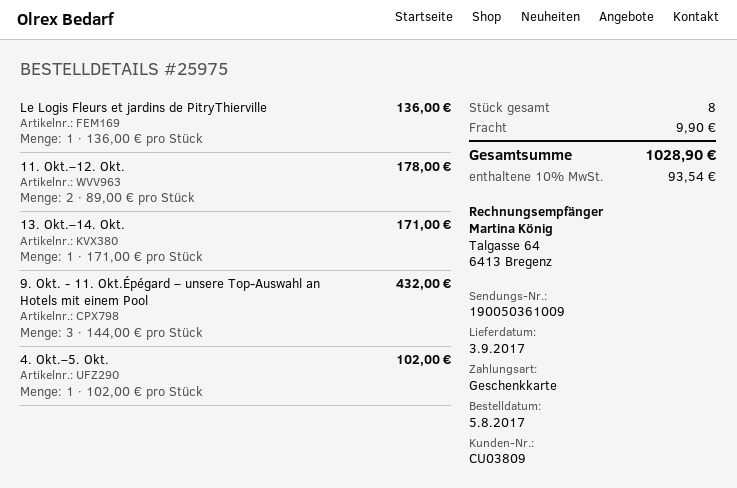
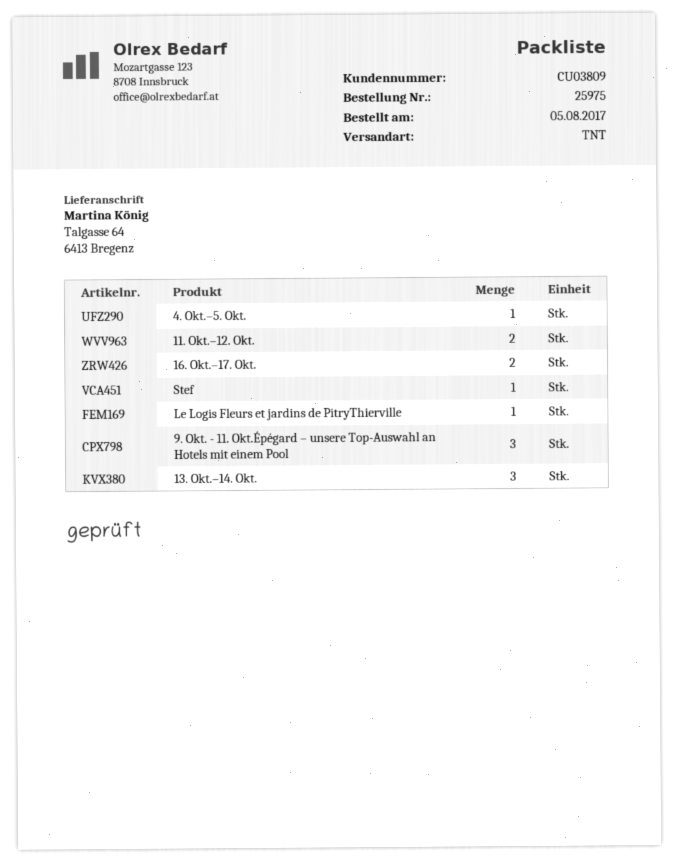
13. Okt.–14. Okt.: 1 -> 3
16. Okt.–17. Okt.: none -> 2
Stef: none -> 1

